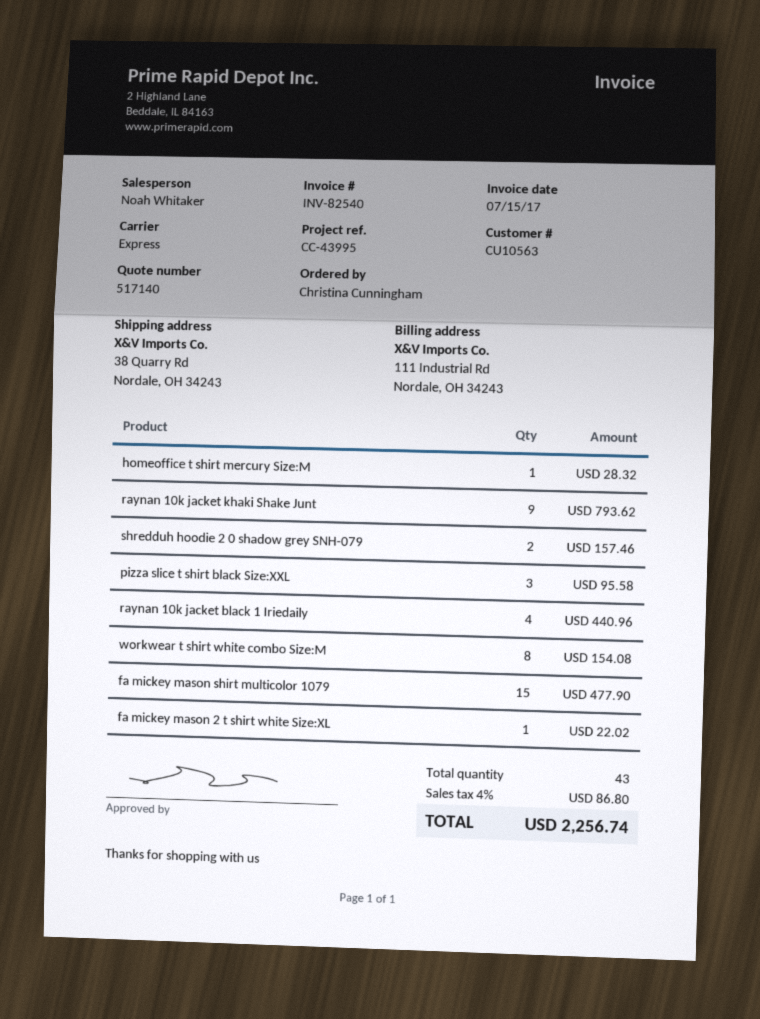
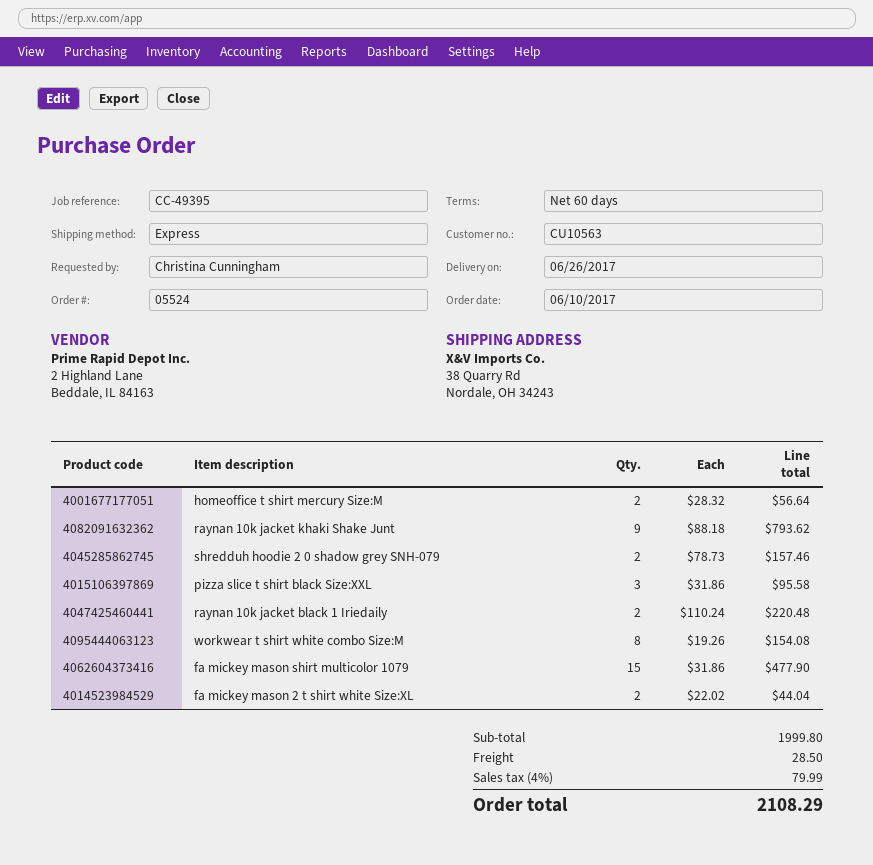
reference: CC-43995 -> CC-49395
homeoffice t shirt mercury Size:M: 1 for 28.32 -> 2 for 56.64
raynan 10k jacket black 1 Iriedaily: 4 for 440.96 -> 2 for 220.48
fa mickey mason 2 t shirt white Size:XL: 1 for 22.02 -> 2 for 44.04
shipping: none -> 28.50
tax: 4% = 86.80 -> 4% = 79.99
total: 2256.74 -> 2108.29

